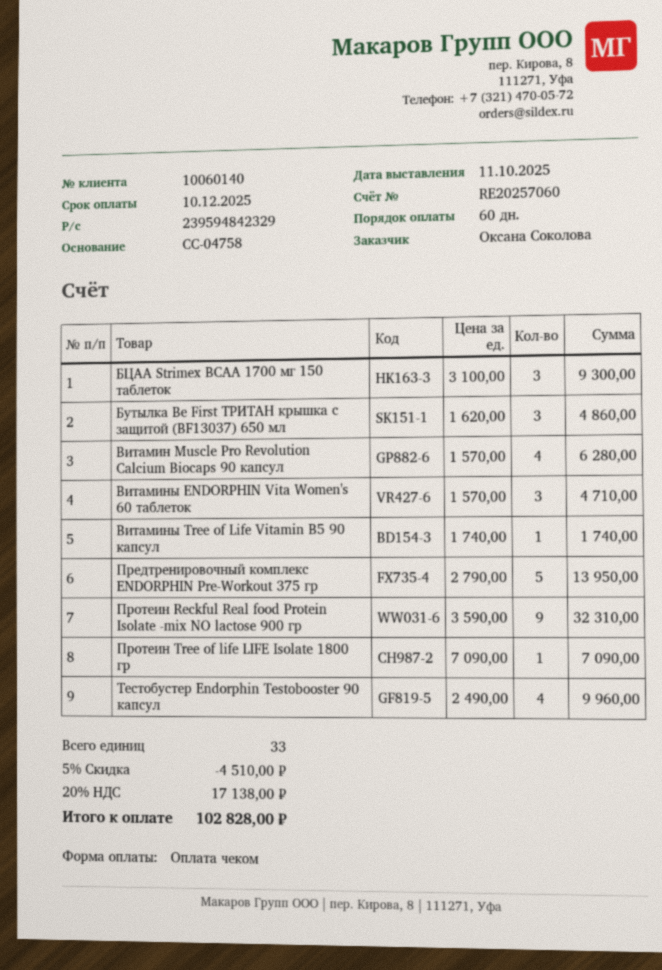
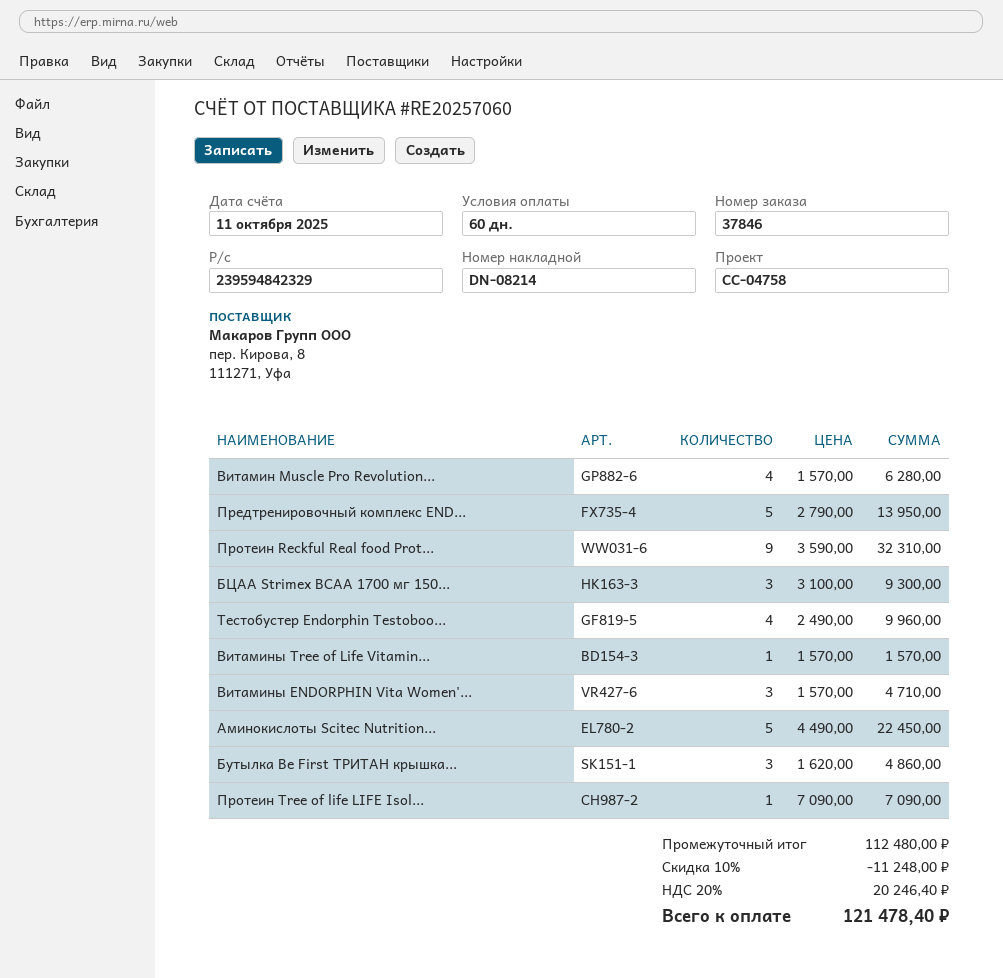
Витамины Tree of Life Vitamin B5 90 капсул: 1 x 1740.00 = 1740.00 -> 1 x 1570.00 = 1570.00
Аминокислоты Scitec Nutrition...: none -> 5 x 4490.00 = 22450.00
discount: 5% = 4510.00 -> 10% = 11248.00
tax: 20% = 17138.00 -> 20% = 20246.40
total: 102828.00 -> 121478.40

